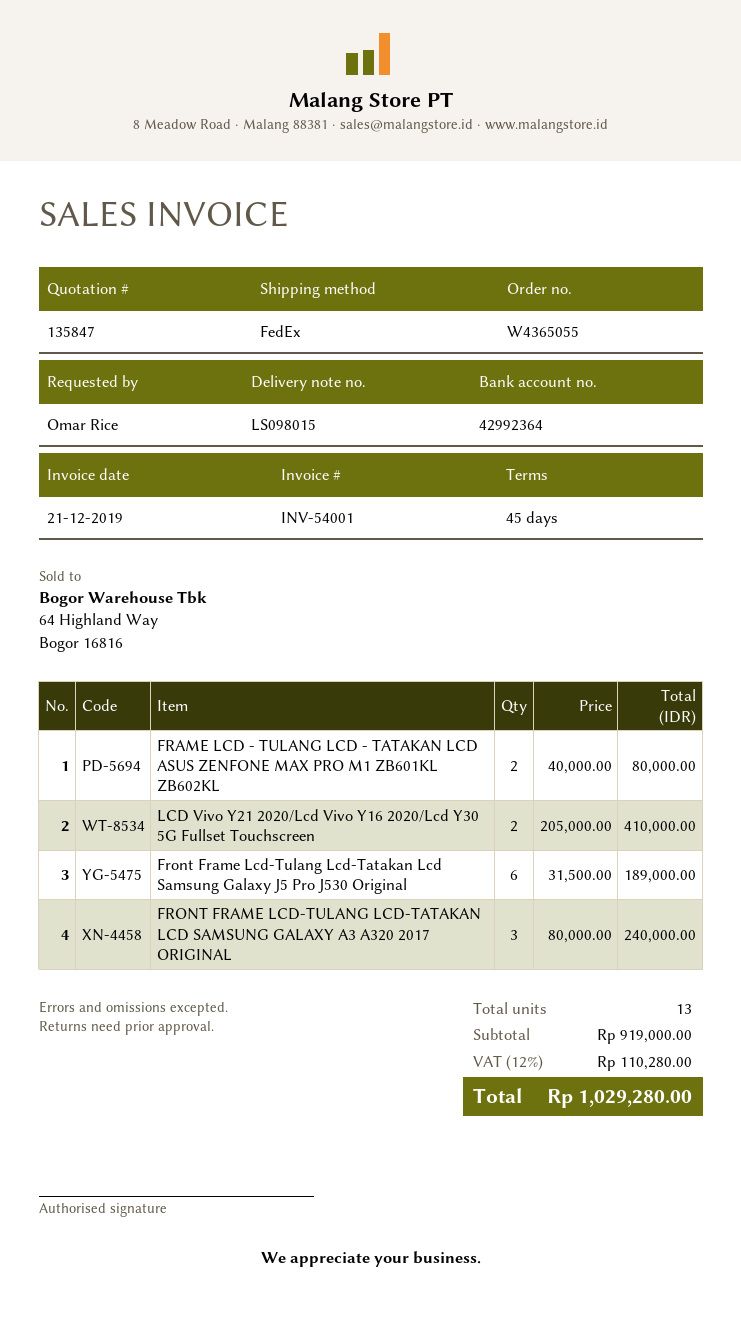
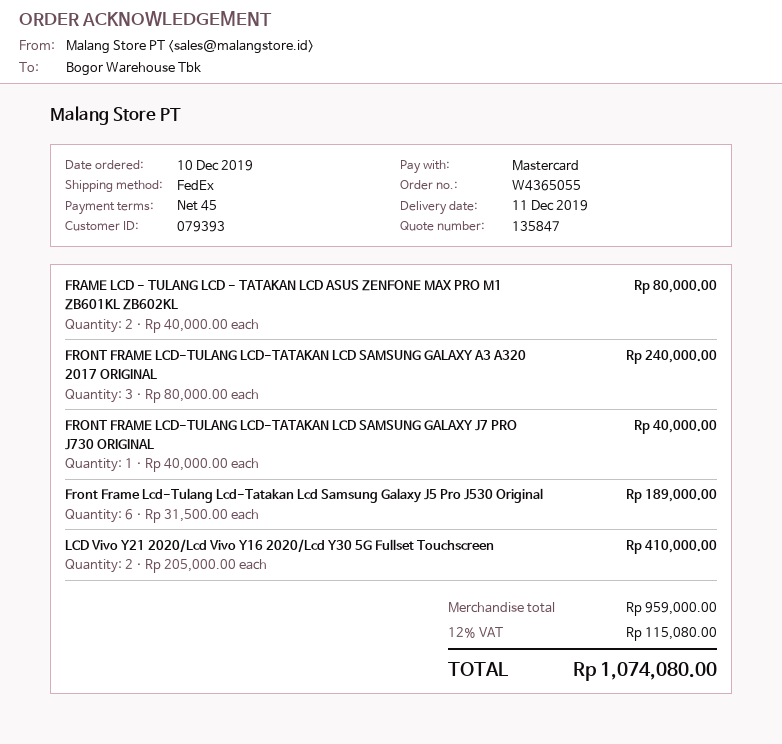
FRONT FRAME LCD-TULANG LCD-TATAKAN LCD SAMSUNG GALAXY J7 PRO J730 ORIGINAL: none -> 1 x 40000.00 = 40000.00
subtotal: 919000.00 -> 959000.00
tax: 12% = 110280.00 -> 12% = 115080.00
total: 1029280.00 -> 1074080.00

